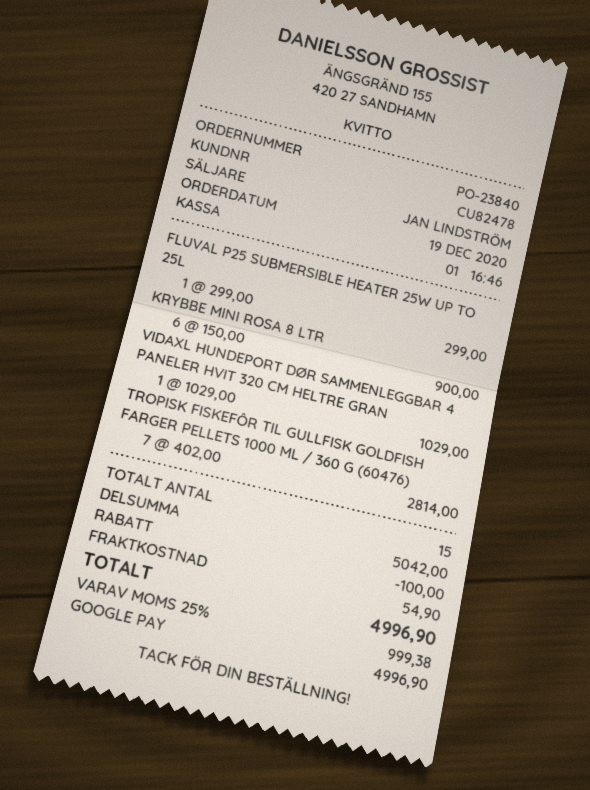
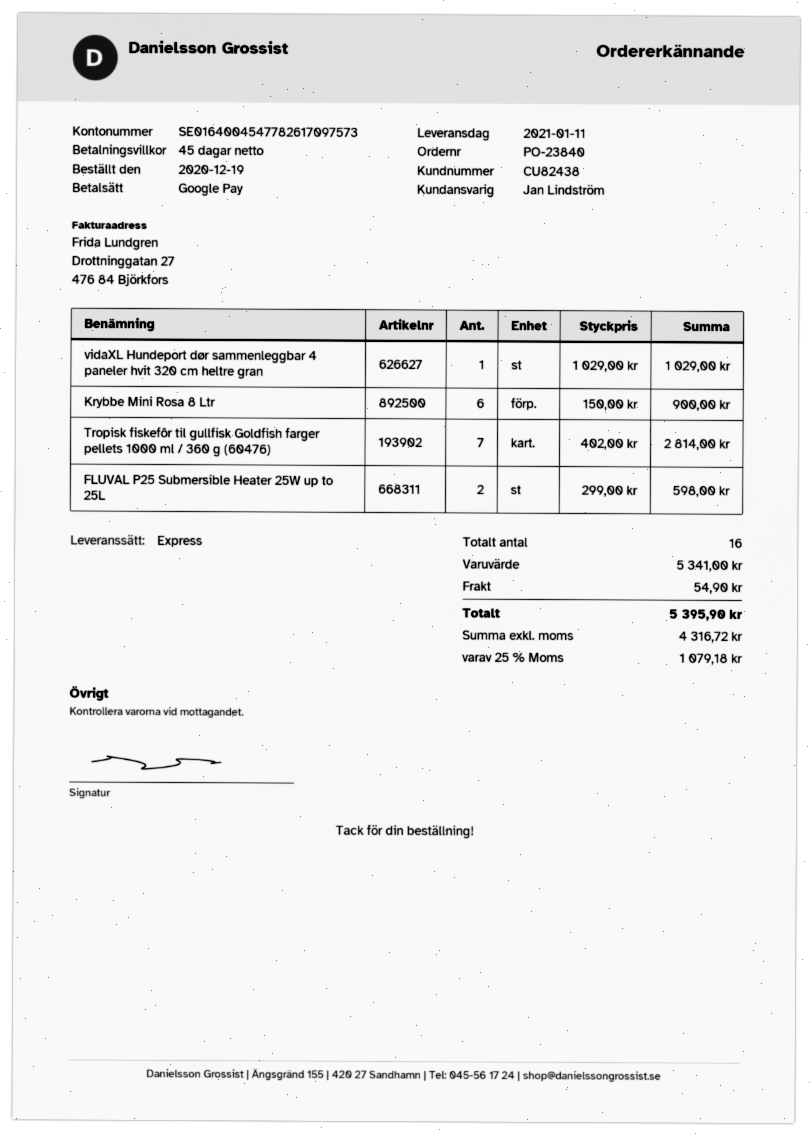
customer number: CU82478 -> CU82438
FLUVAL P25 SUBMERSIBLE HEATER 25W UP TO 25L: 1 x 299.00 = 299.00 -> 2 x 299.00 = 598.00
total quantity: 15 -> 16
subtotal: 5042.00 -> 5341.00
discount: 100.00 -> none
tax: 25% = 999.38 -> 25% = 1079.18
total: 4996.90 -> 5395.90

